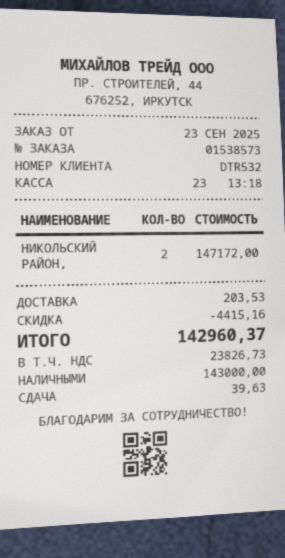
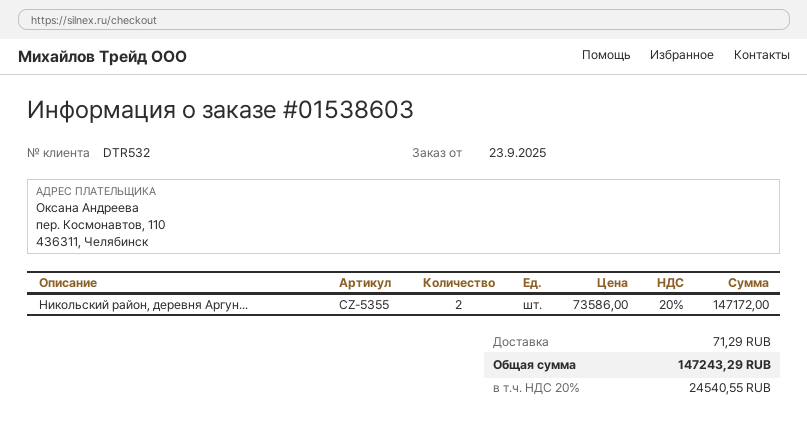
order number: 01538573 -> 01538603
discount: 4415.16 -> none
shipping: 203.53 -> 71.29
tax: 23826.73 -> 24540.55
total: 142960.37 -> 147243.29

